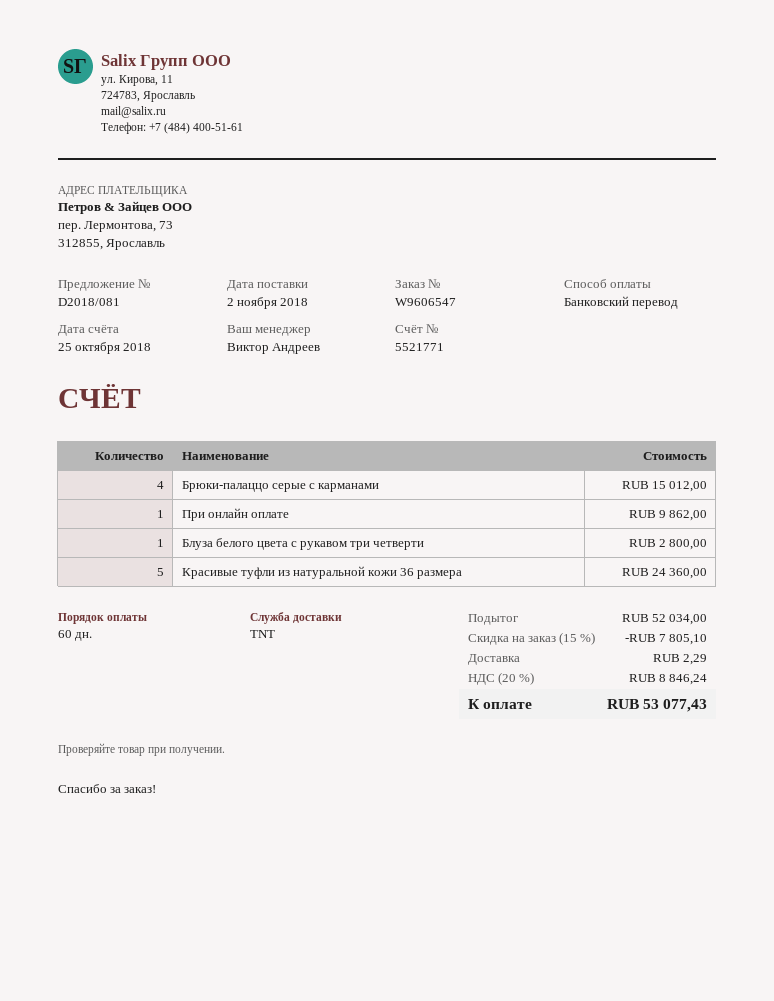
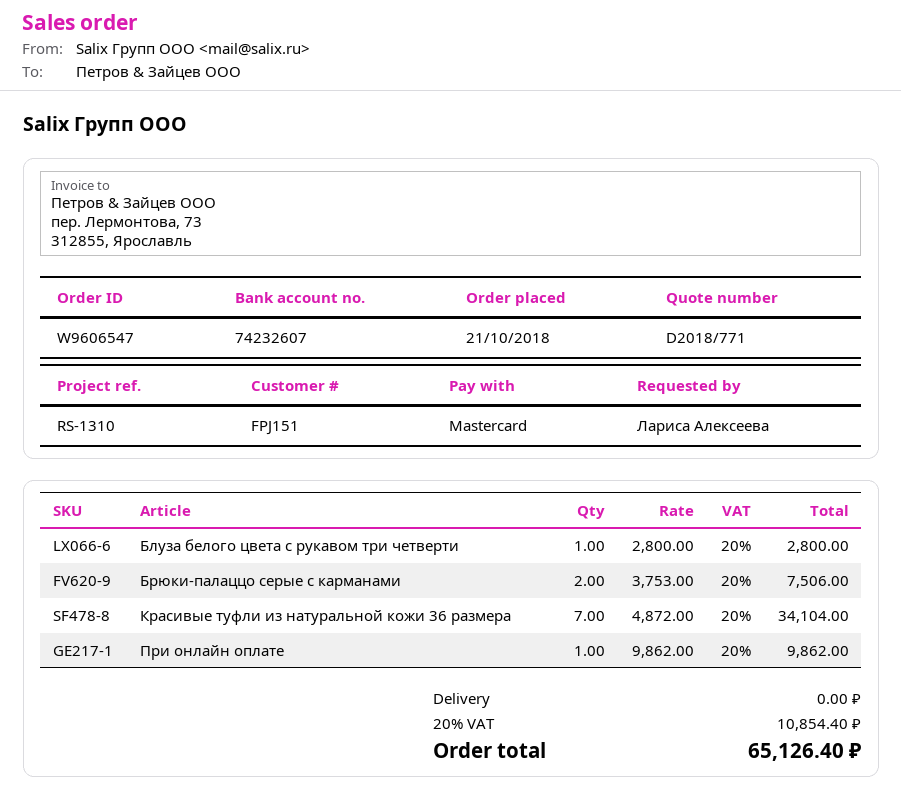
quote number: D2018/081 -> D2018/771
payment method: bank transfer -> Mastercard
Брюки-палаццо серые с карманами: 4 for 15012.00 -> 2 for 7506.00
Красивые туфли из натуральной кожи 36 размера: 5 for 24360.00 -> 7 for 34104.00
discount: 15% = 7805.10 -> none
shipping: 2.29 -> 0.00
tax: 20% = 8846.24 -> 20% = 10854.40
total: 53077.43 -> 65126.40

